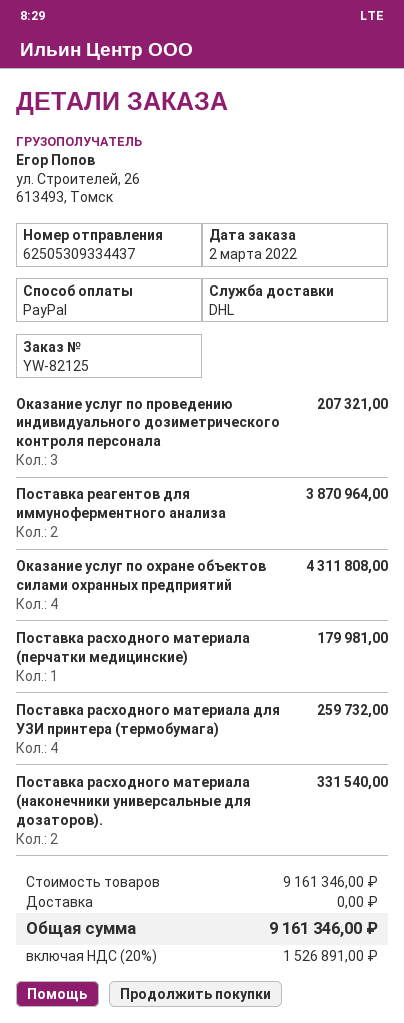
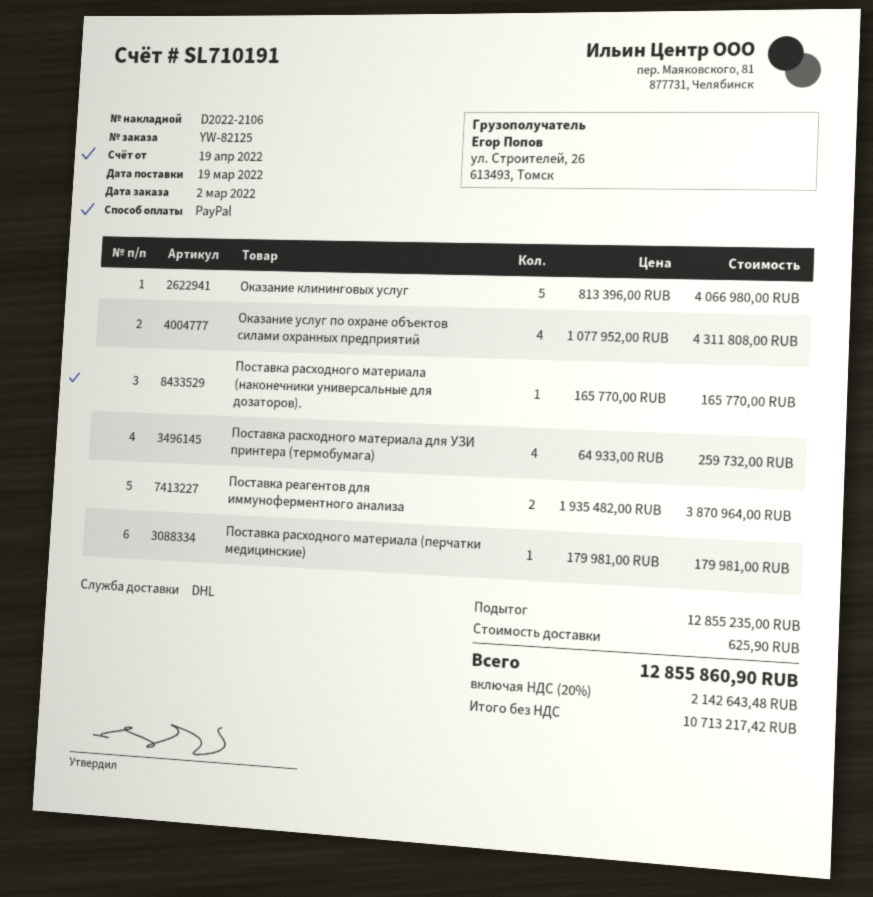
Оказание услуг по проведению индивидуального дозиметрического контроля персонала: 3 for 207321.00 -> none
Поставка расходного материала (наконечники универсальные для дозаторов).: 2 for 331540.00 -> 1 for 165770.00
Оказание клининговых услуг: none -> 5 for 4066980.00
subtotal: 9161346.00 -> 12855235.00
shipping: 0.00 -> 625.90
tax: 20% = 1526891.00 -> 20% = 2142643.48
total: 9161346.00 -> 12855860.90

